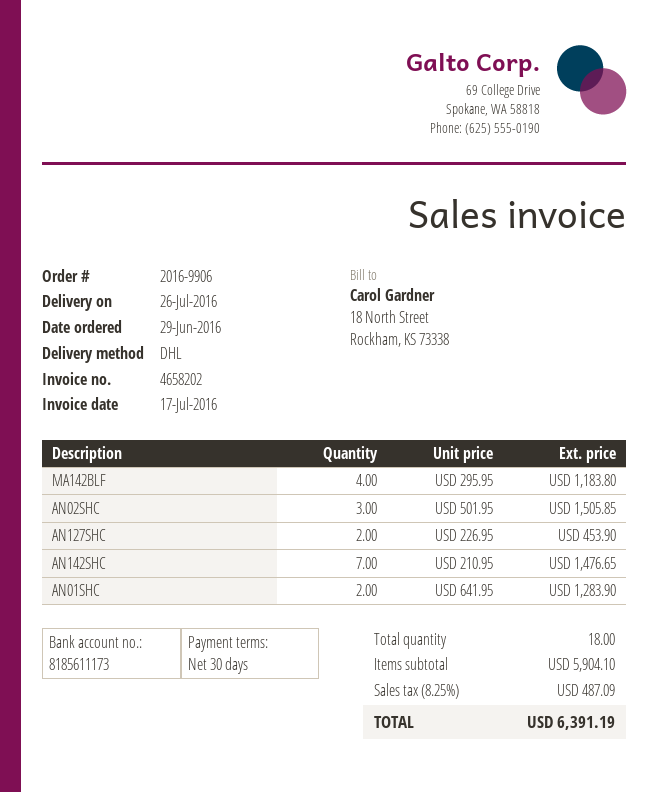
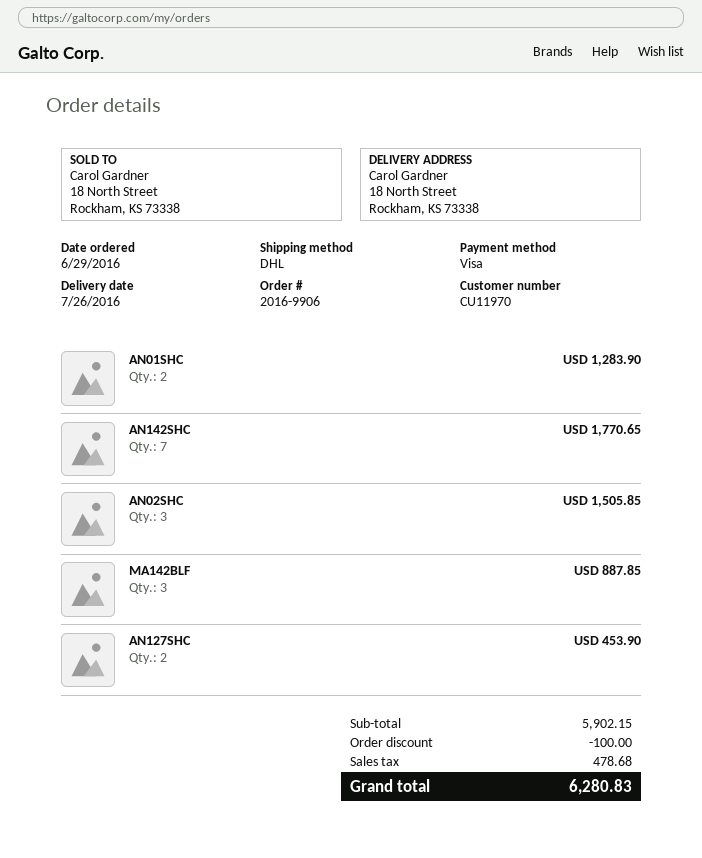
MA142BLF: 4 for 1183.80 -> 3 for 887.85
AN142SHC: 7 for 1476.65 -> 7 for 1770.65
subtotal: 5904.10 -> 5902.15
discount: none -> 100.00
tax: 487.09 -> 478.68
total: 6391.19 -> 6280.83

